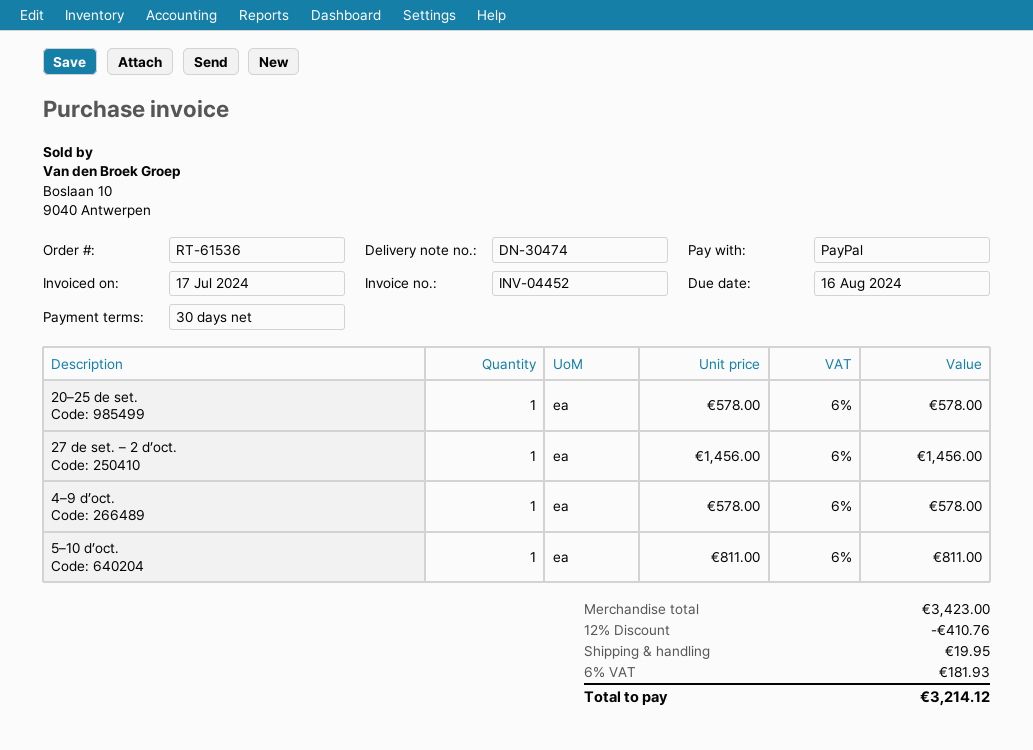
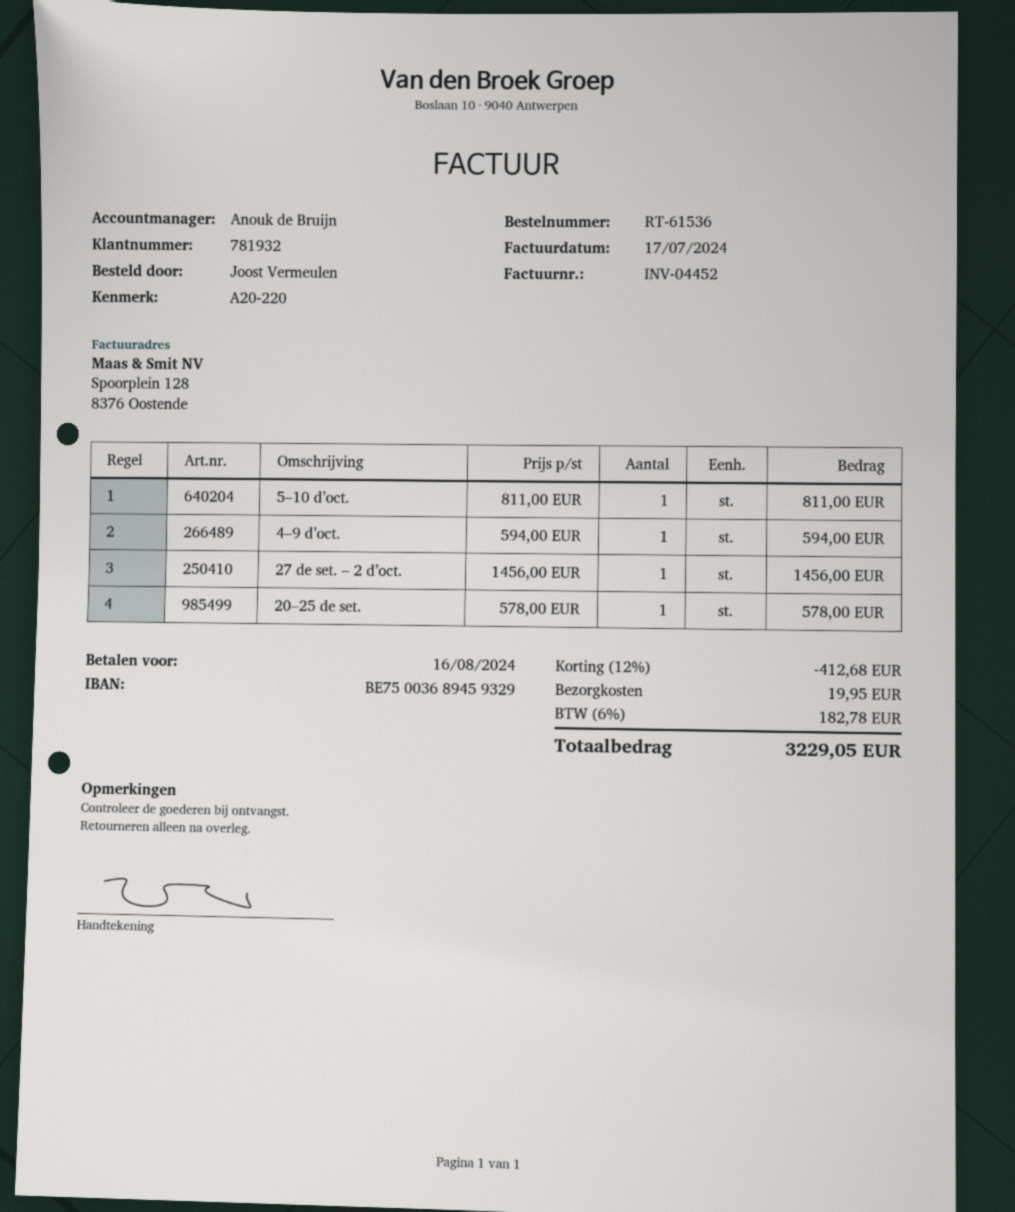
4–9 d’oct.: 1 x 578.00 = 578.00 -> 1 x 594.00 = 594.00
discount: 12% = 410.76 -> 12% = 412.68
tax: 6% = 181.93 -> 6% = 182.78
total: 3214.12 -> 3229.05

